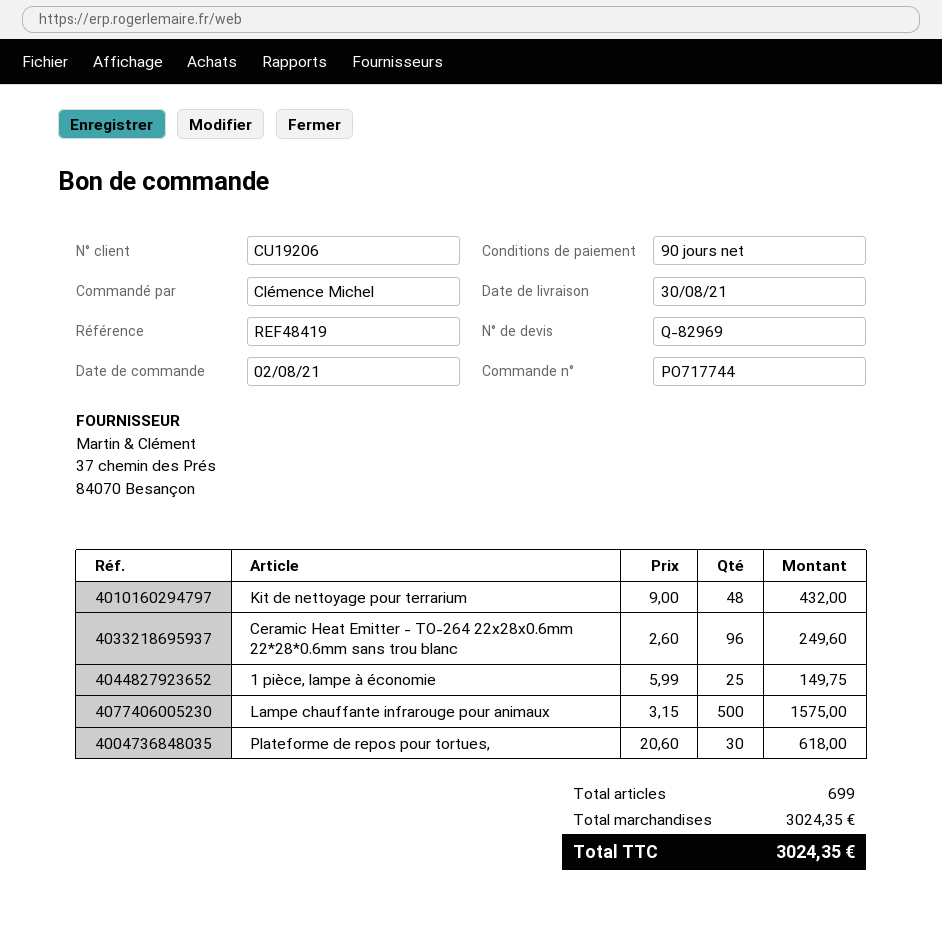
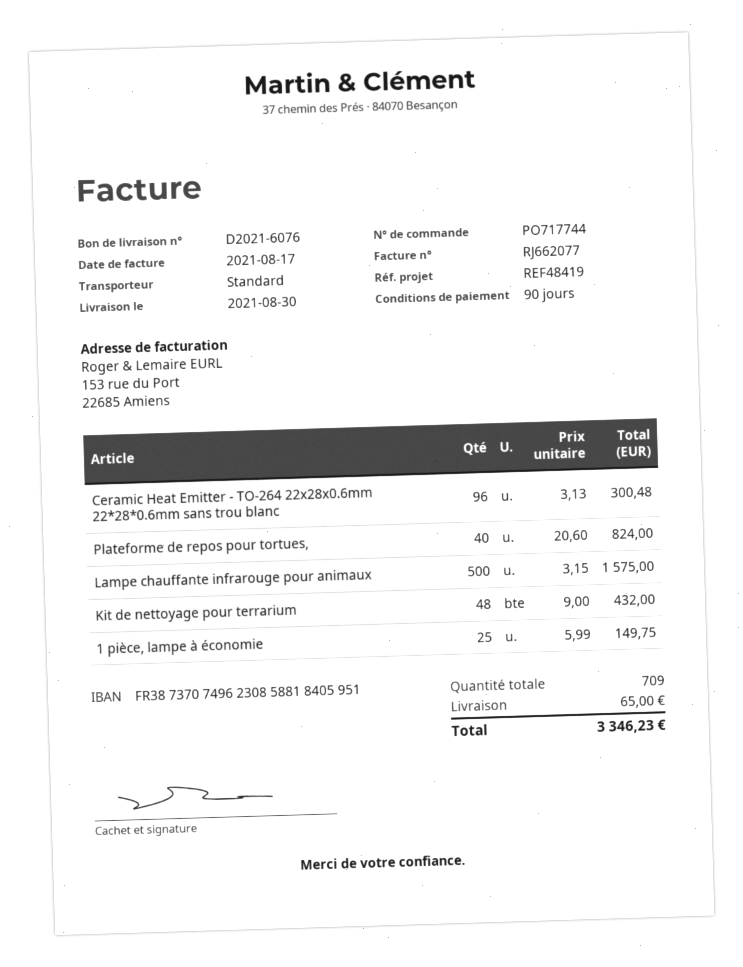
Ceramic Heat Emitter - TO-264 22x28x0.6mm 22*28*0.6mm sans trou blanc: 96 x 2.60 = 249.60 -> 96 x 3.13 = 300.48
Plateforme de repos pour tortues,: 30 x 20.60 = 618.00 -> 40 x 20.60 = 824.00
total quantity: 699 -> 709
shipping: none -> 65.00
total: 3024.35 -> 3346.23

